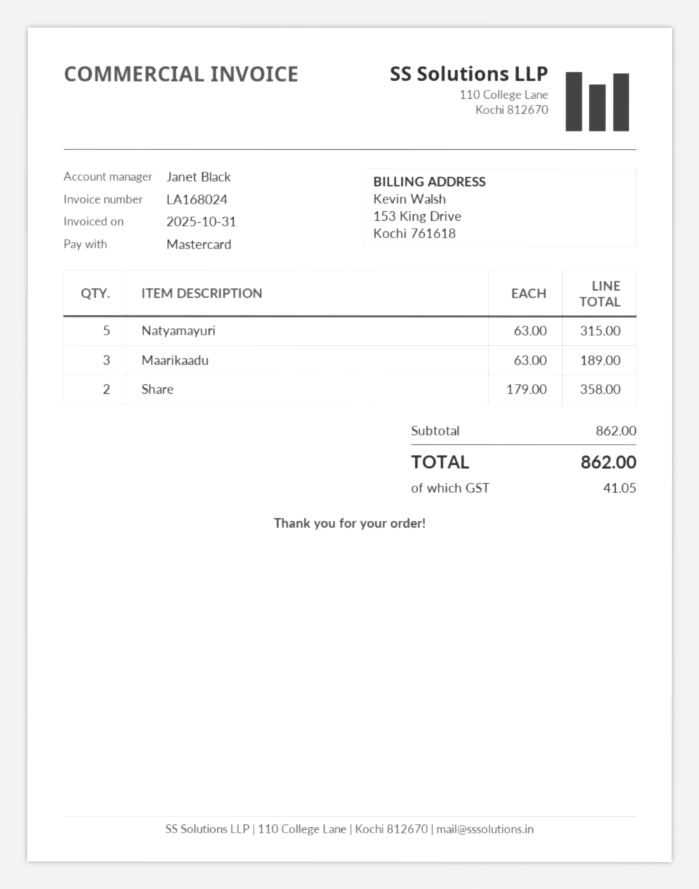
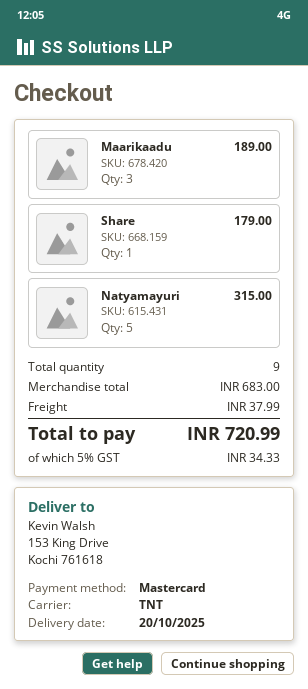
Share: 2 for 358.00 -> 1 for 179.00
subtotal: 862.00 -> 683.00
shipping: none -> 37.99
tax: 41.05 -> 34.33
total: 862.00 -> 720.99

